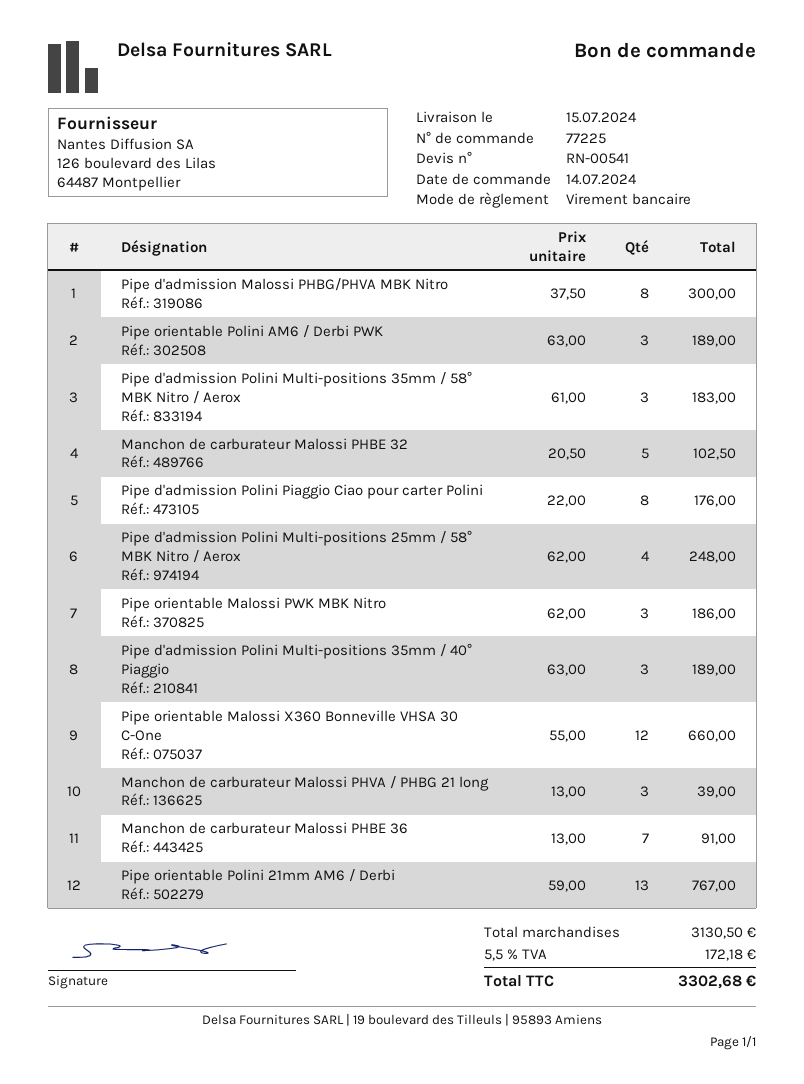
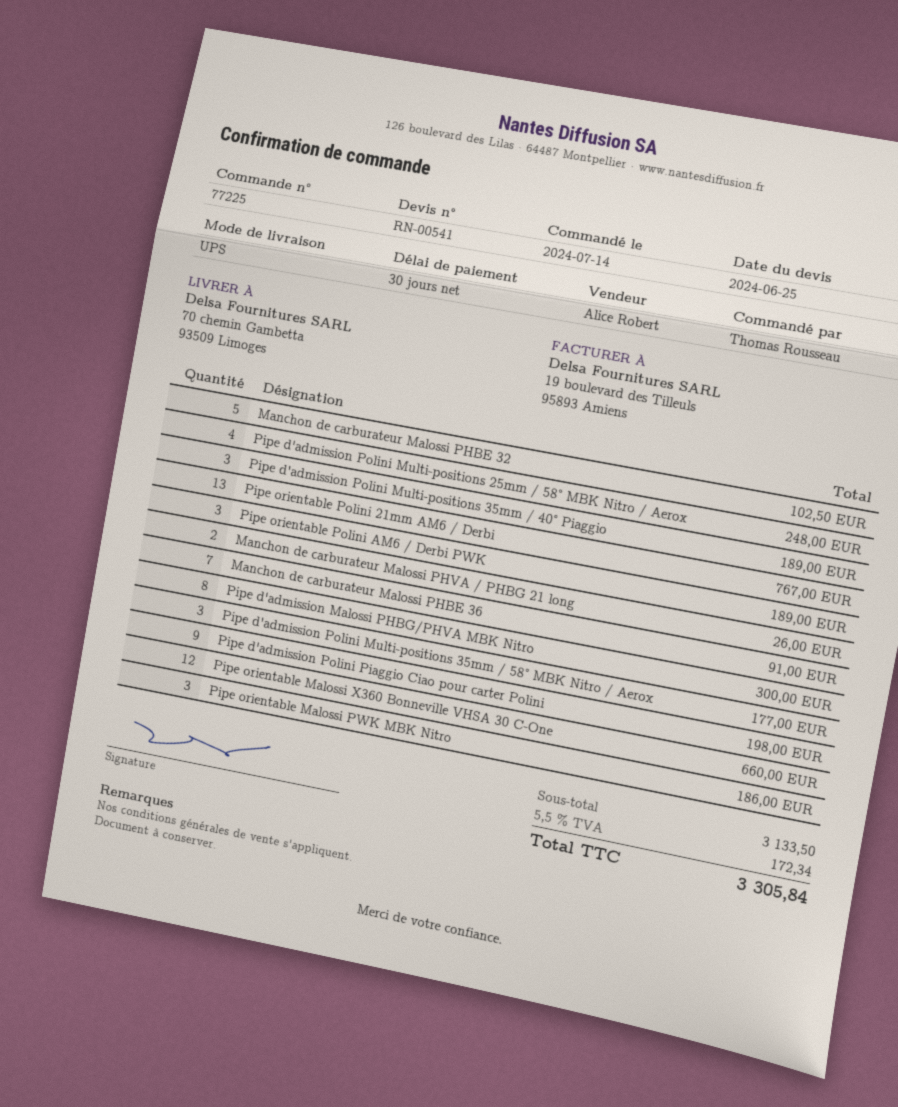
Pipe d'admission Polini Multi-positions 35mm / 58° MBK Nitro / Aerox: 3 for 183.00 -> 3 for 177.00
Pipe d'admission Polini Piaggio Ciao pour carter Polini: 8 for 176.00 -> 9 for 198.00
Manchon de carburateur Malossi PHVA / PHBG 21 long: 3 for 39.00 -> 2 for 26.00
subtotal: 3130.50 -> 3133.50
tax: 5.5% = 172.18 -> 5.5% = 172.34
total: 3302.68 -> 3305.84

